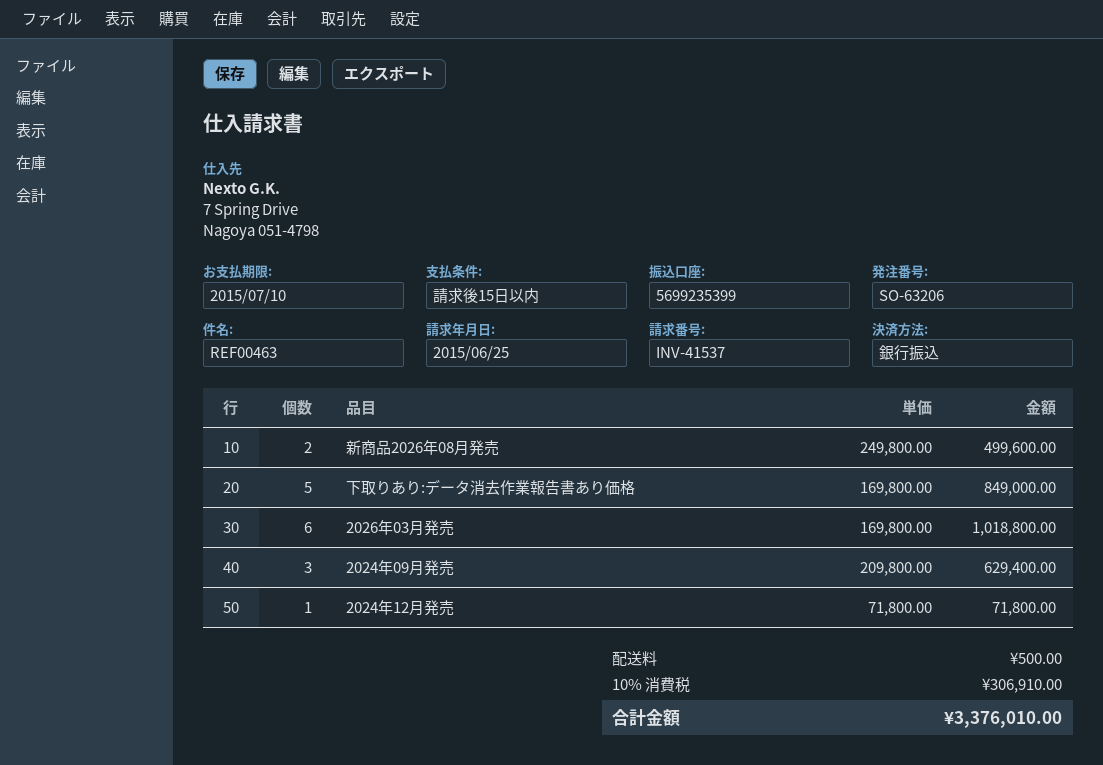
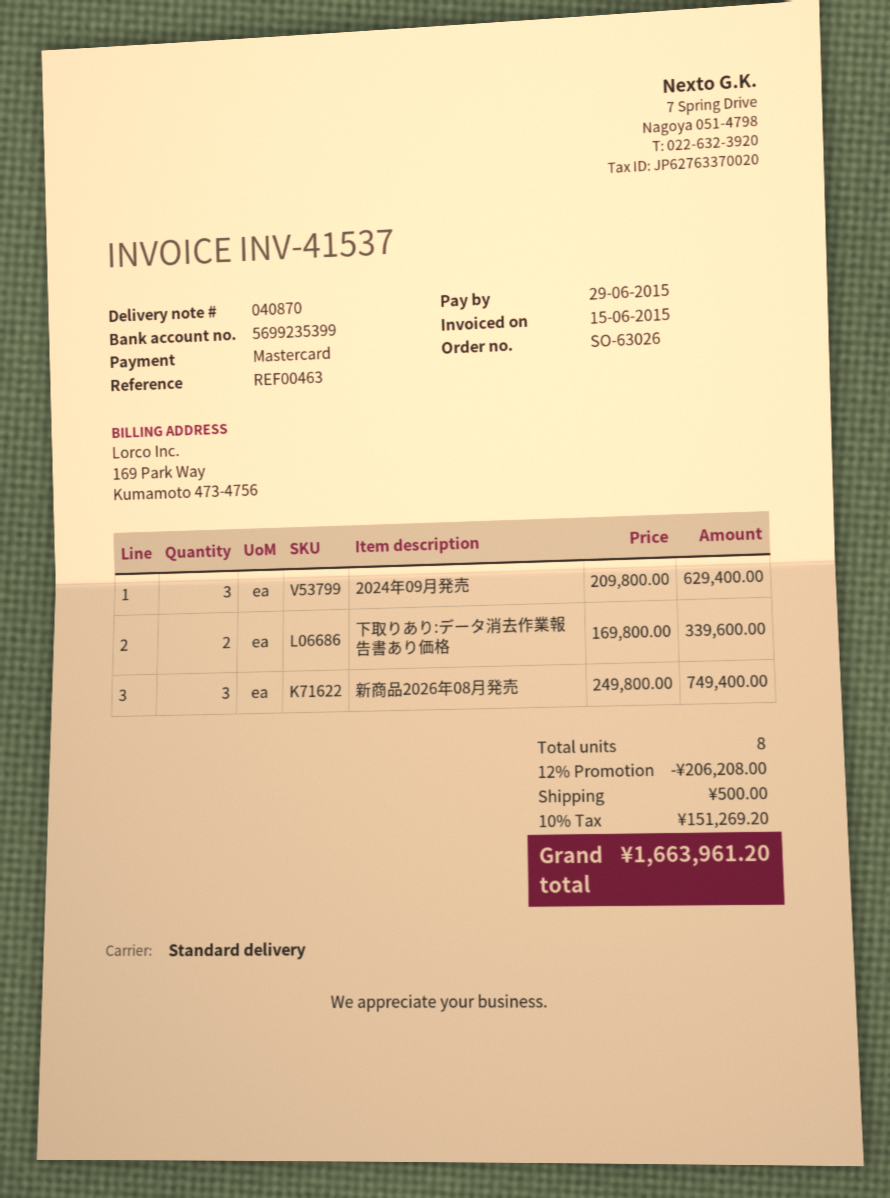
order number: SO-63206 -> SO-63026
invoice date: 2015-06-25 -> 2015-06-15
due date: 2015-07-10 -> 2015-06-29
payment method: bank transfer -> Mastercard
新商品2026年08月発売: 2 x 249800.00 = 499600.00 -> 3 x 249800.00 = 749400.00
下取りあり:データ消去作業報告書あり価格: 5 x 169800.00 = 849000.00 -> 2 x 169800.00 = 339600.00
2026年03月発売: 6 x 169800.00 = 1018800.00 -> none
2024年12月発売: 1 x 71800.00 = 71800.00 -> none
discount: none -> 12% = 206208.00
tax: 10% = 306910.00 -> 10% = 151269.20
total: 3376010.00 -> 1663961.20

